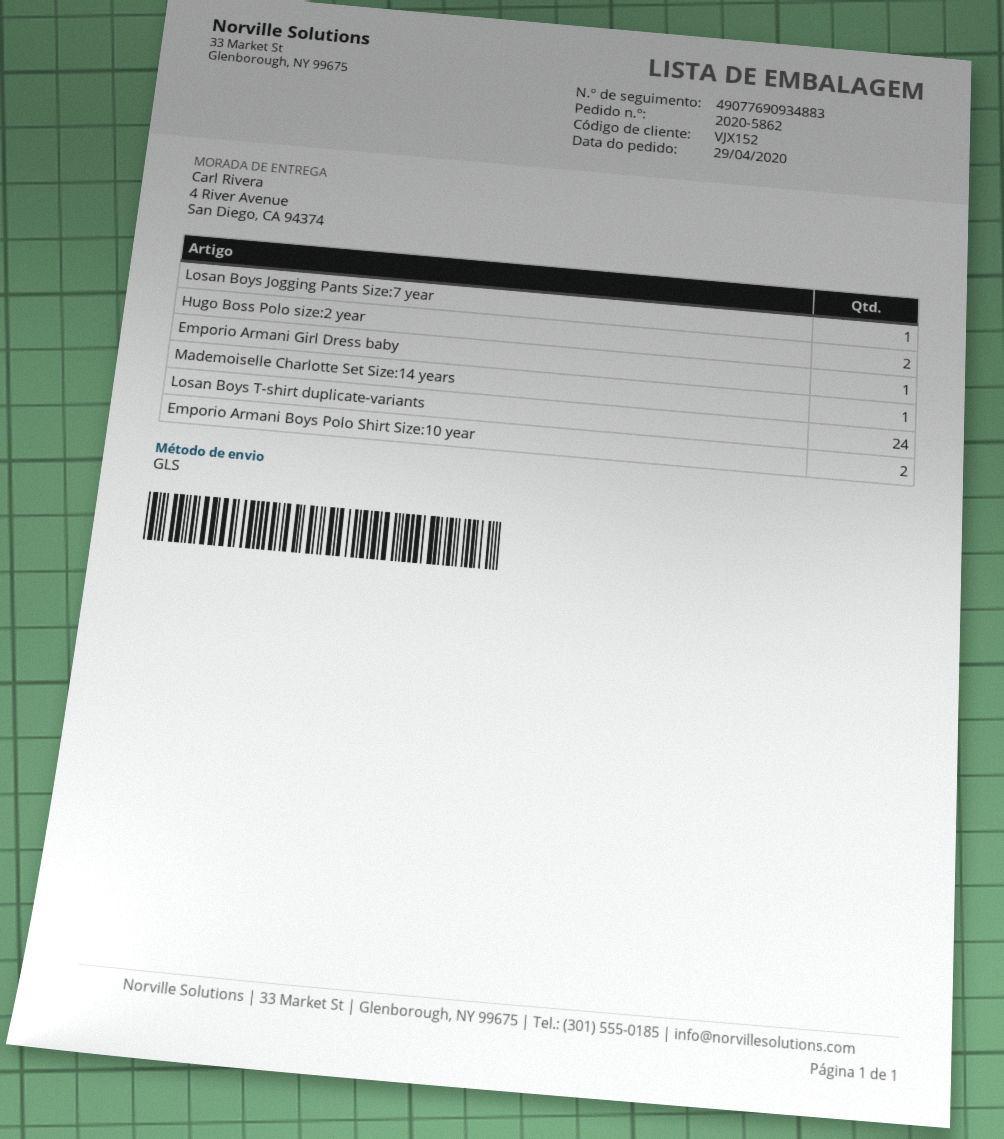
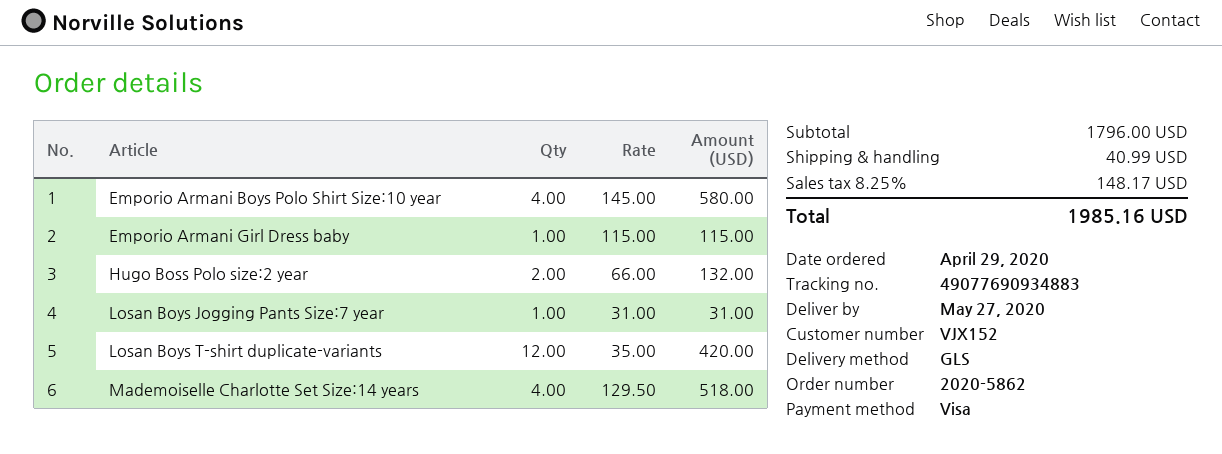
Mademoiselle Charlotte Set Size:14 years: 1 -> 4
Losan Boys T-shirt duplicate-variants: 24 -> 12
Emporio Armani Boys Polo Shirt Size:10 year: 2 -> 4

